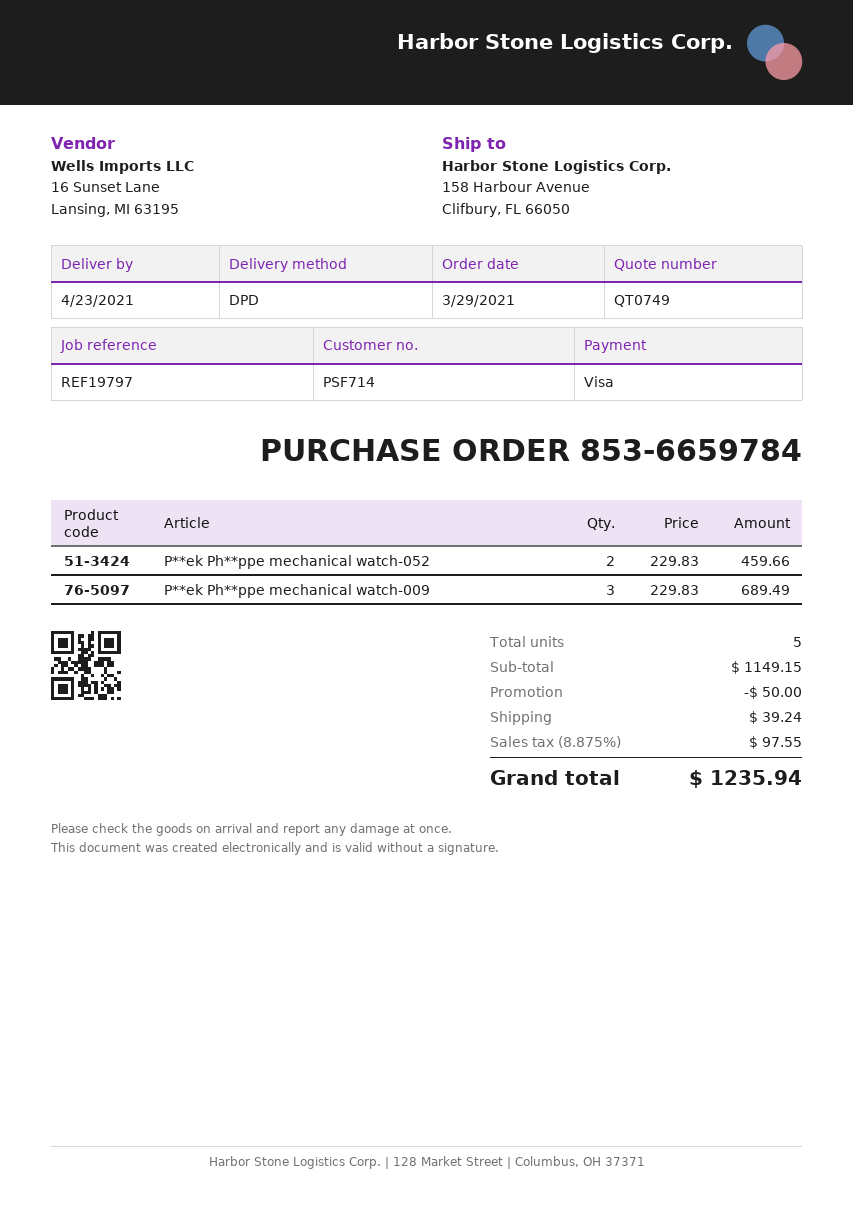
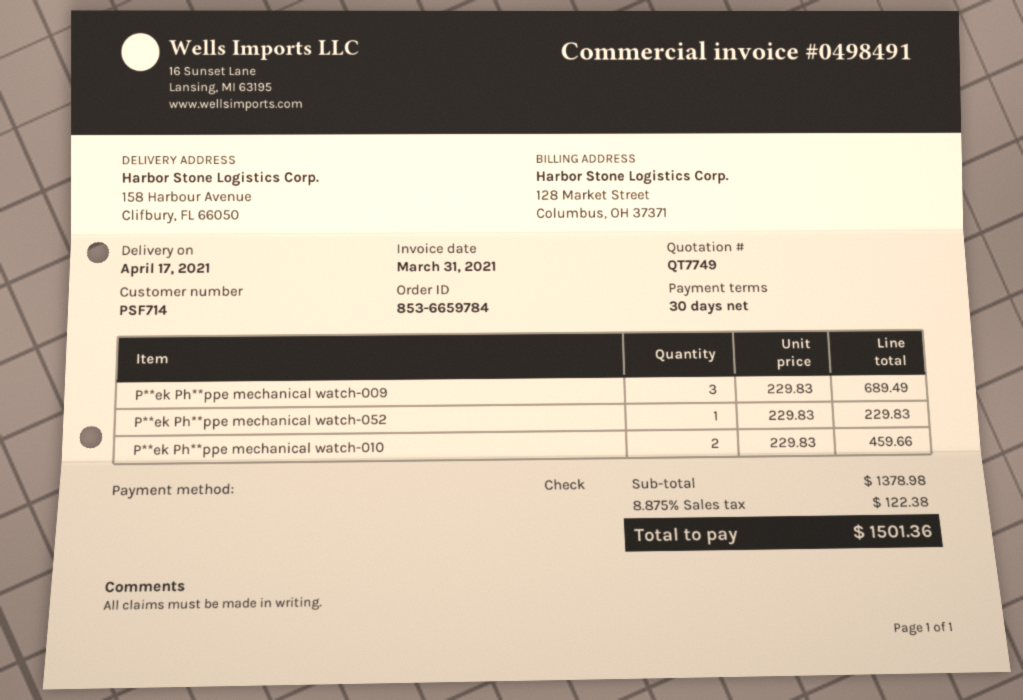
quote number: QT0749 -> QT7749
delivery date: 2021-04-23 -> 2021-04-17
payment method: Visa -> cheque
P**ek Ph**ppe mechanical watch-052: 2 x 229.83 = 459.66 -> 1 x 229.83 = 229.83
P**ek Ph**ppe mechanical watch-010: none -> 2 x 229.83 = 459.66
subtotal: 1149.15 -> 1378.98
discount: 50.00 -> none
shipping: 39.24 -> none
tax: 8.875% = 97.55 -> 8.875% = 122.38
total: 1235.94 -> 1501.36

